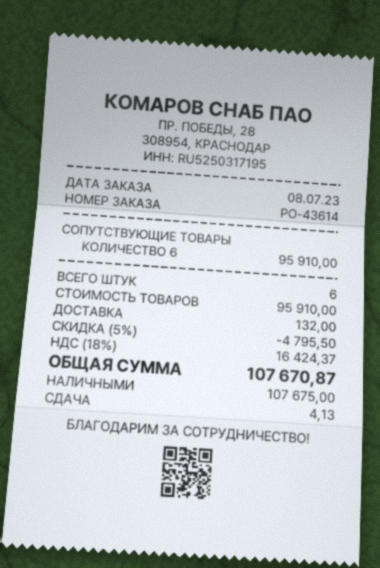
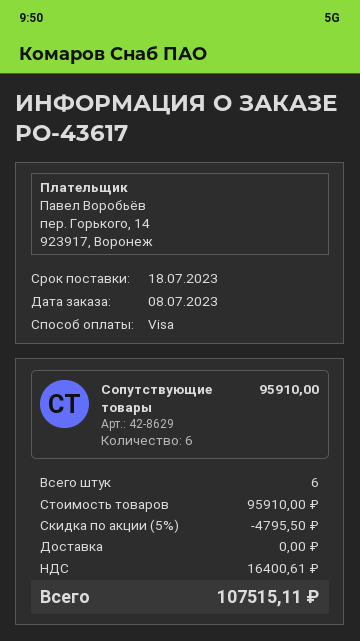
order number: PO-43614 -> PO-43617
payment method: cash -> Visa
shipping: 132.00 -> 0.00
tax: 16424.37 -> 16400.61
total: 107670.87 -> 107515.11

